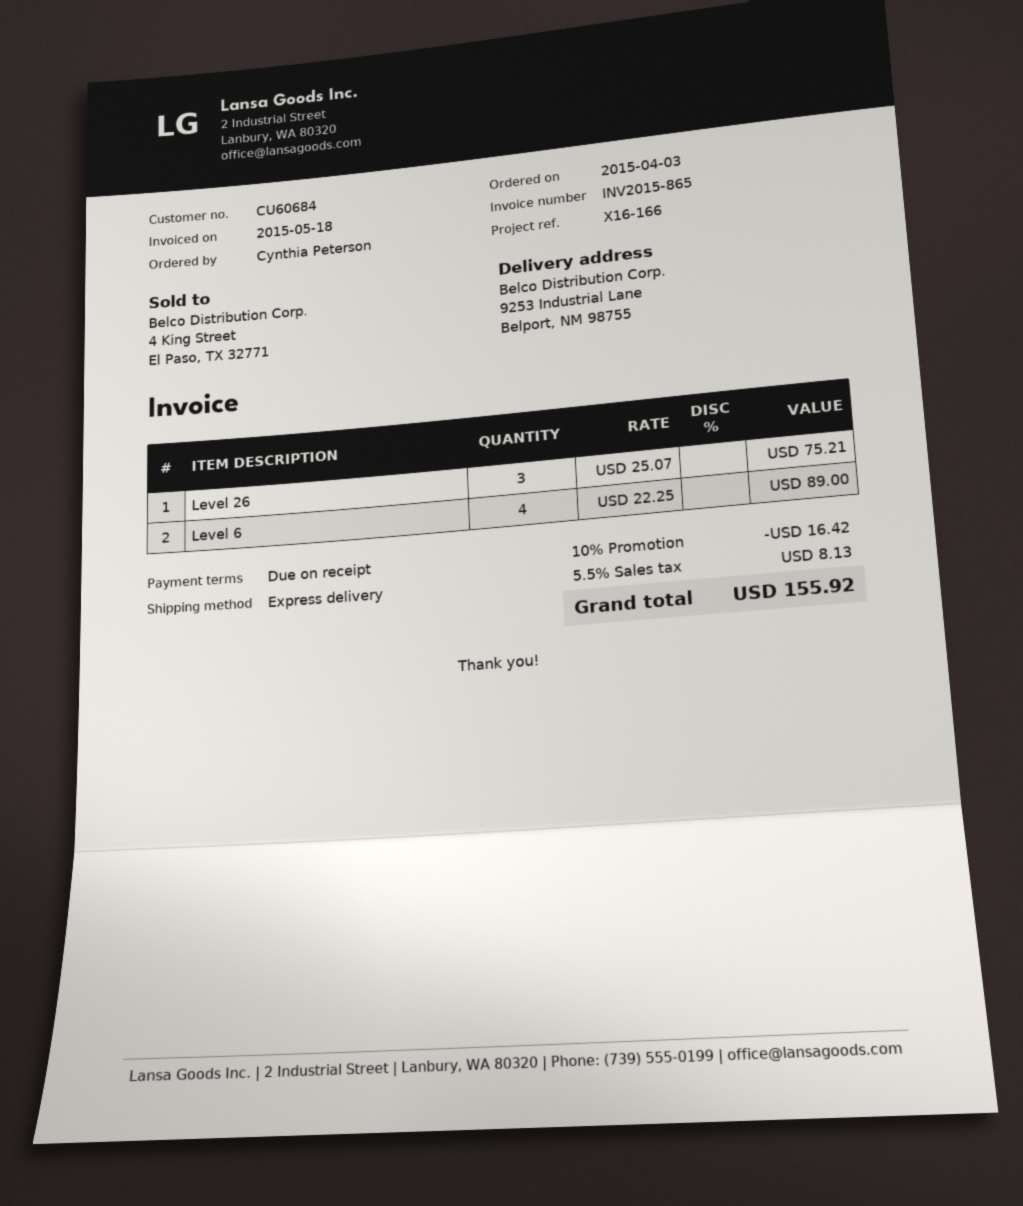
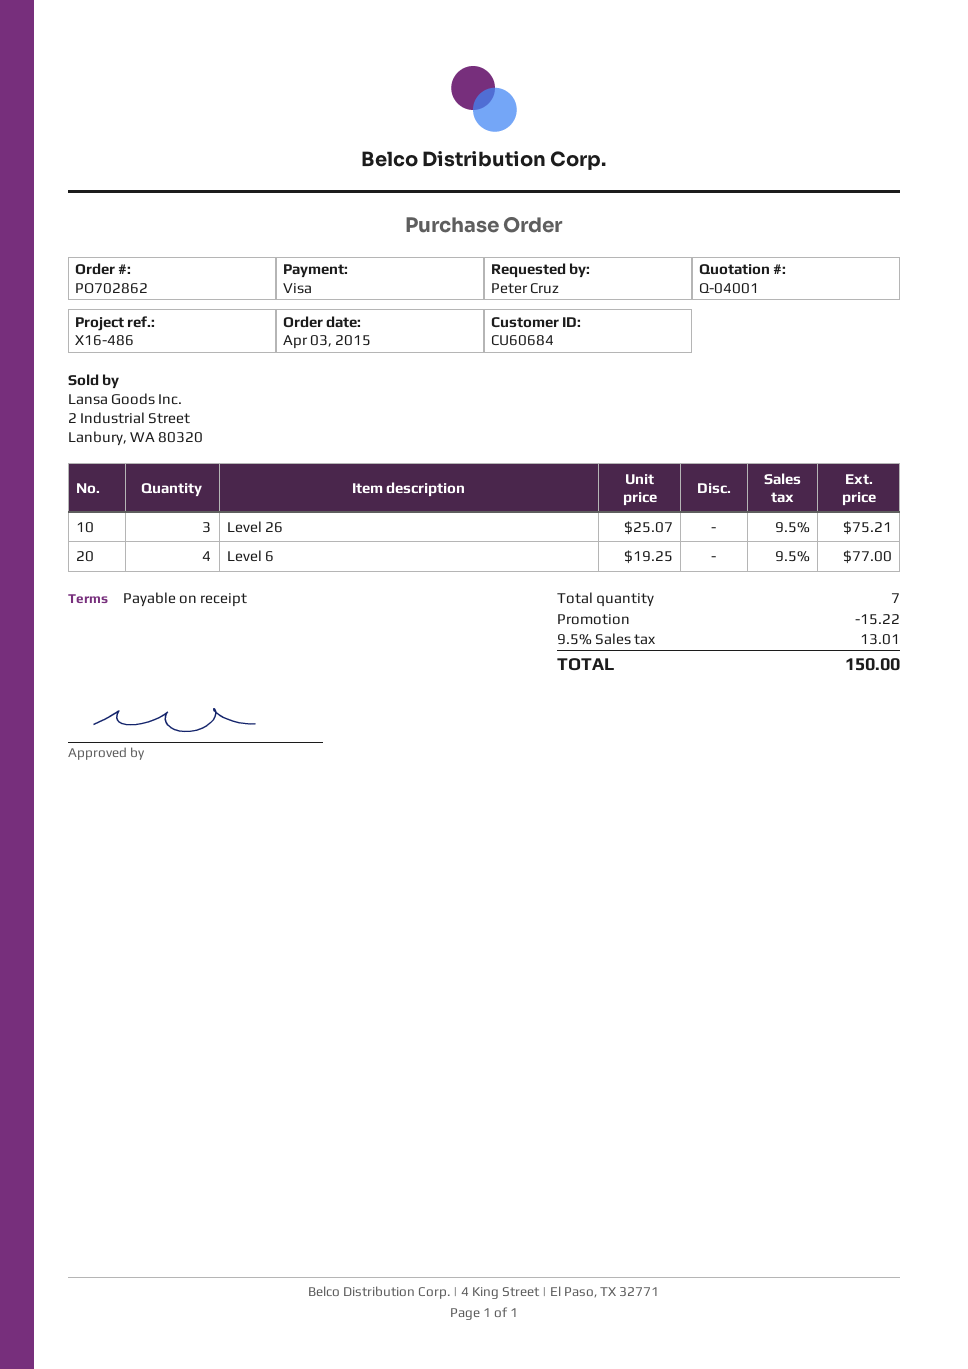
reference: X16-166 -> X16-486
ordered by: Cynthia Peterson -> Peter Cruz
Level 6: 4 x 22.25 = 89.00 -> 4 x 19.25 = 77.00
discount: 16.42 -> 15.22
tax: 5.5% = 8.13 -> 9.5% = 13.01
total: 155.92 -> 150.00

